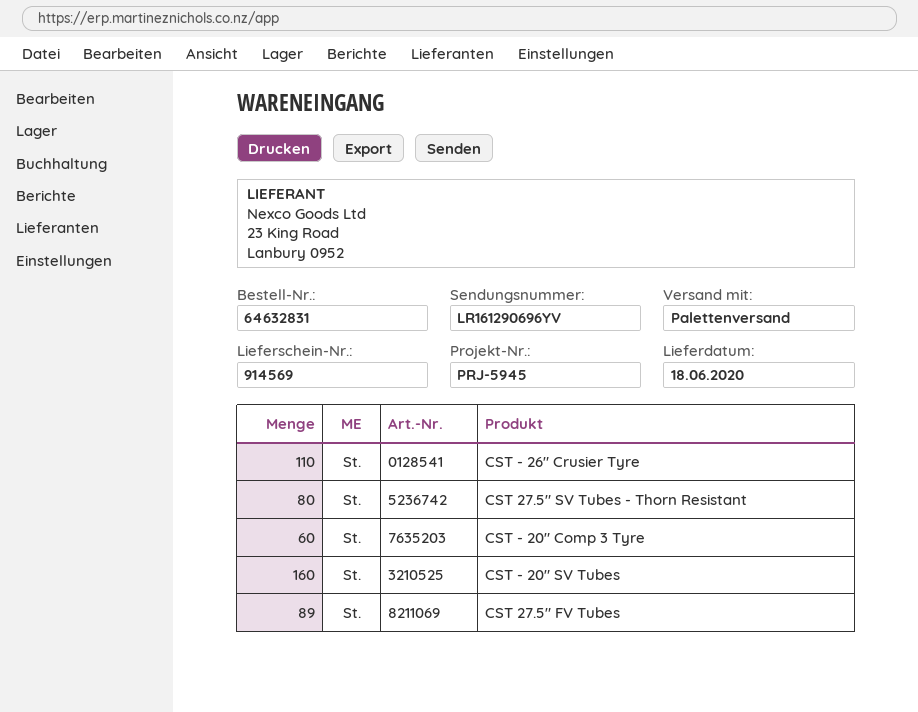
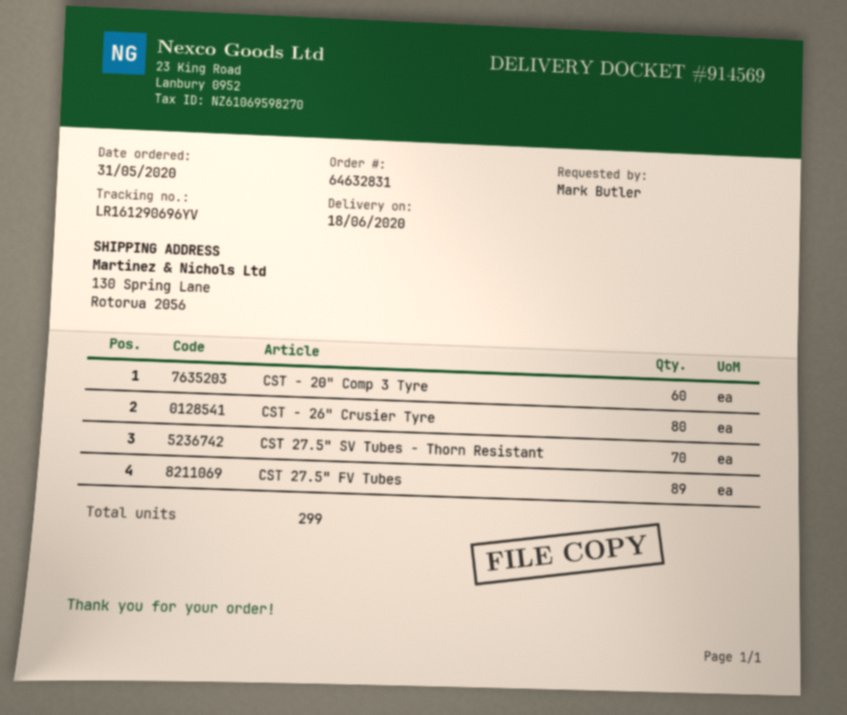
CST - 26" Crusier Tyre: 110 -> 80
CST 27.5" SV Tubes - Thorn Resistant: 80 -> 70
CST - 20" SV Tubes: 160 -> none

